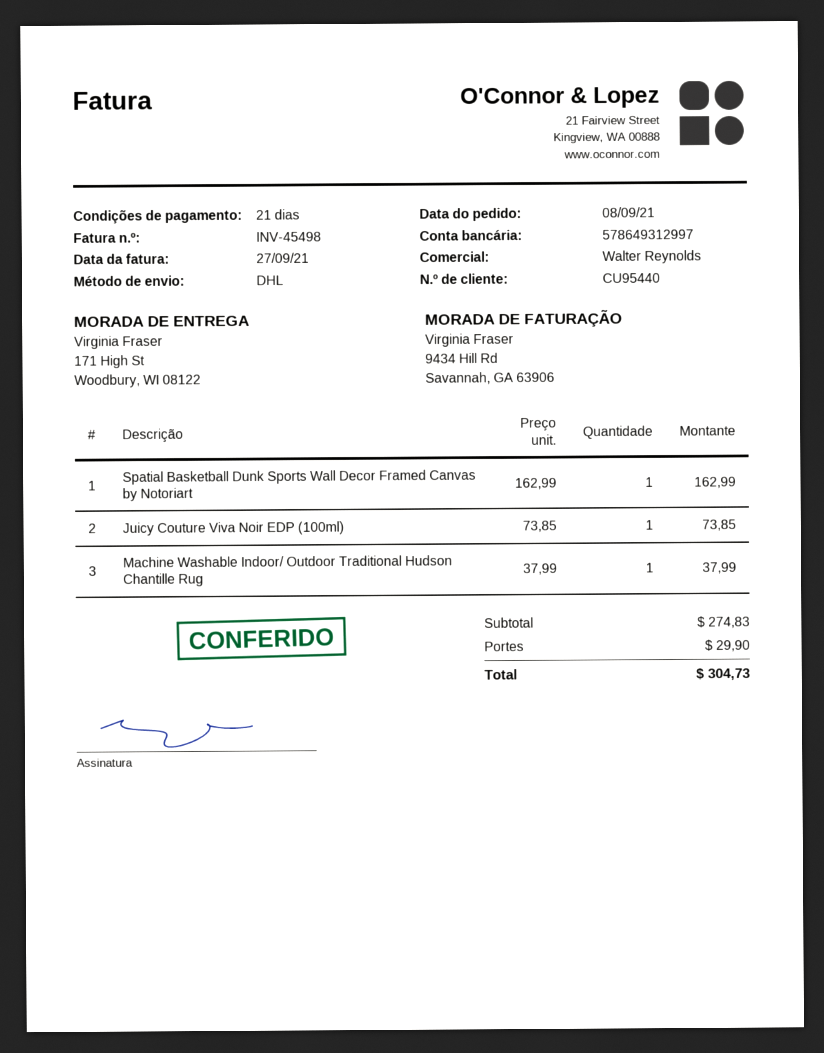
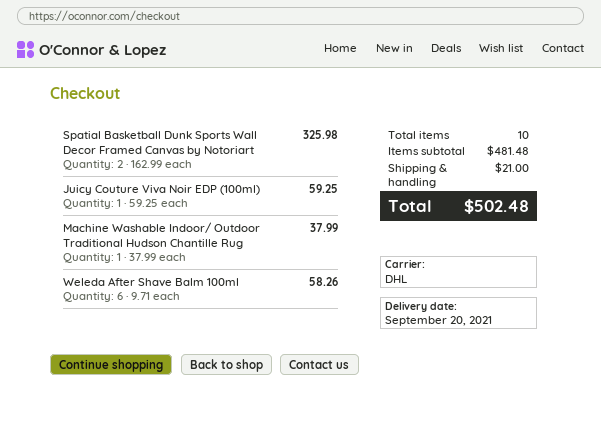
Spatial Basketball Dunk Sports Wall Decor Framed Canvas by Notoriart: 1 x 162.99 = 162.99 -> 2 x 162.99 = 325.98
Juicy Couture Viva Noir EDP (100ml): 1 x 73.85 = 73.85 -> 1 x 59.25 = 59.25
Weleda After Shave Balm 100ml: none -> 6 x 9.71 = 58.26
subtotal: 274.83 -> 481.48
shipping: 29.90 -> 21.00
total: 304.73 -> 502.48

